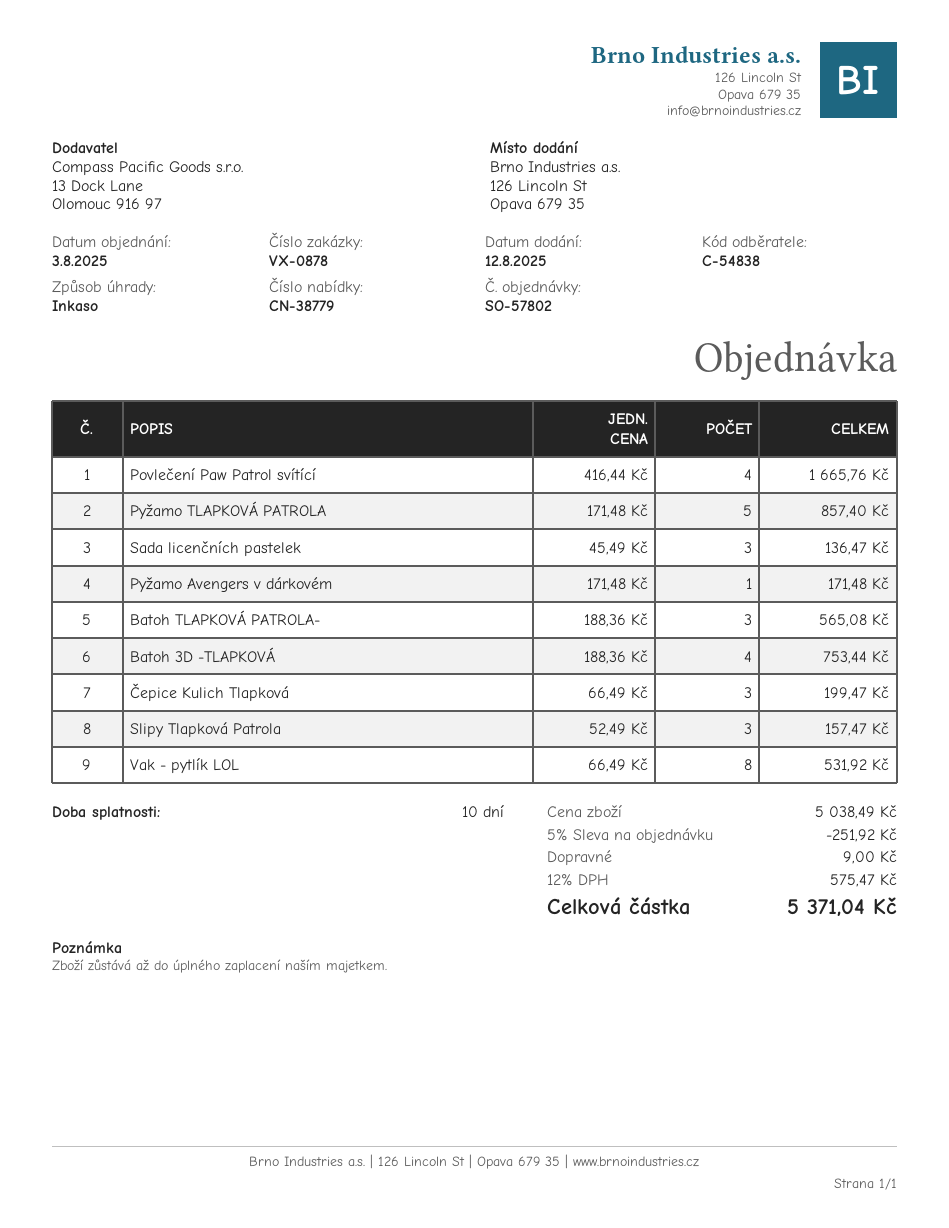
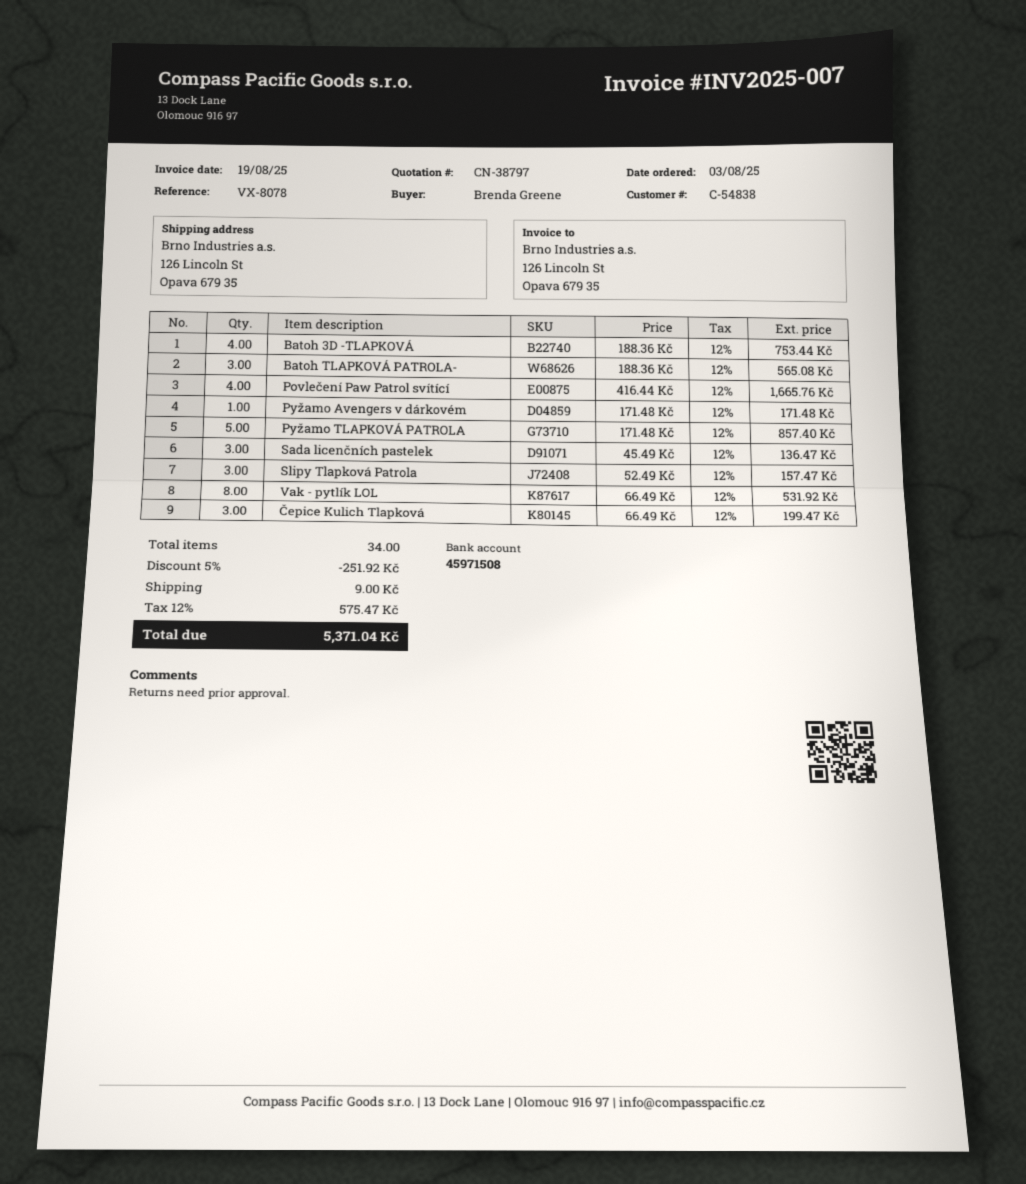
quote number: CN-38779 -> CN-38797
reference: VX-0878 -> VX-8078

